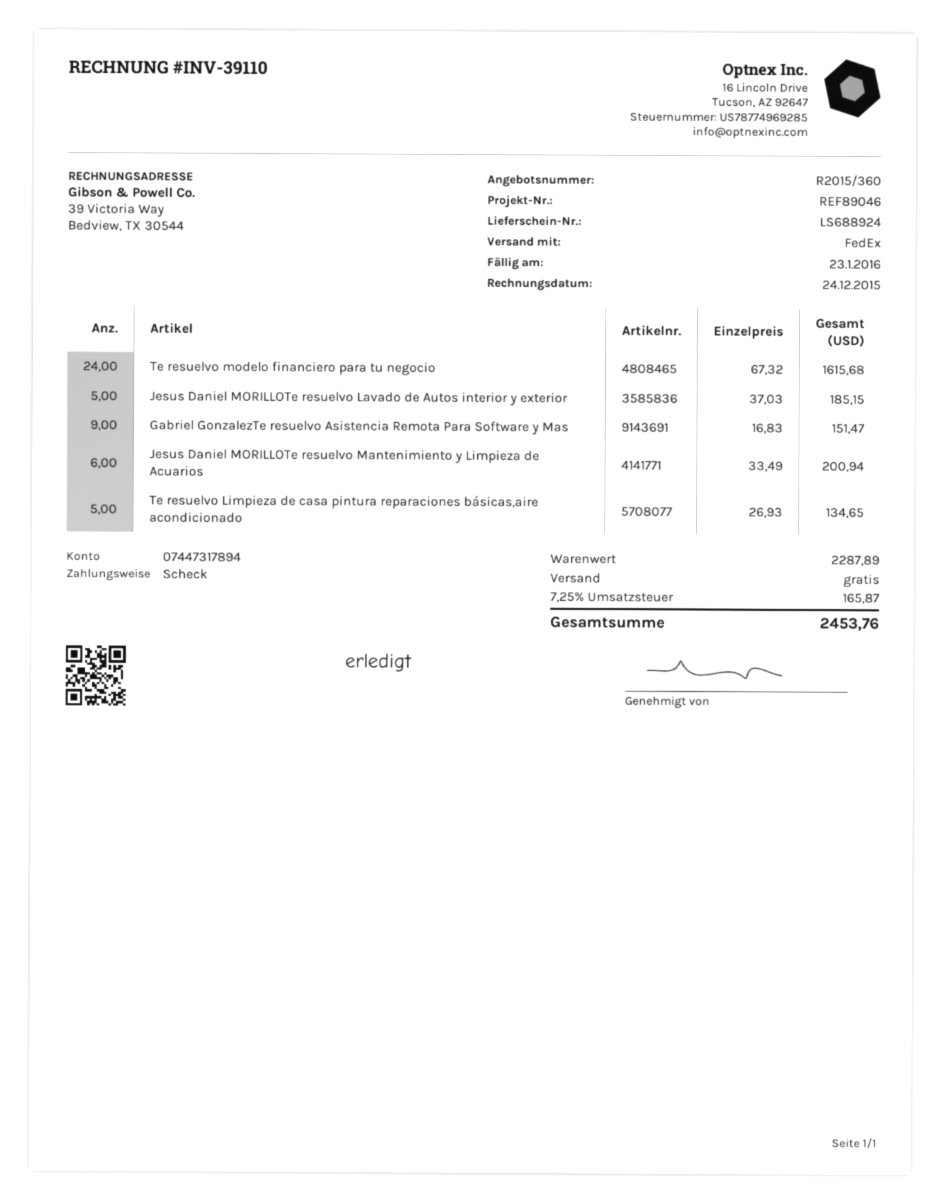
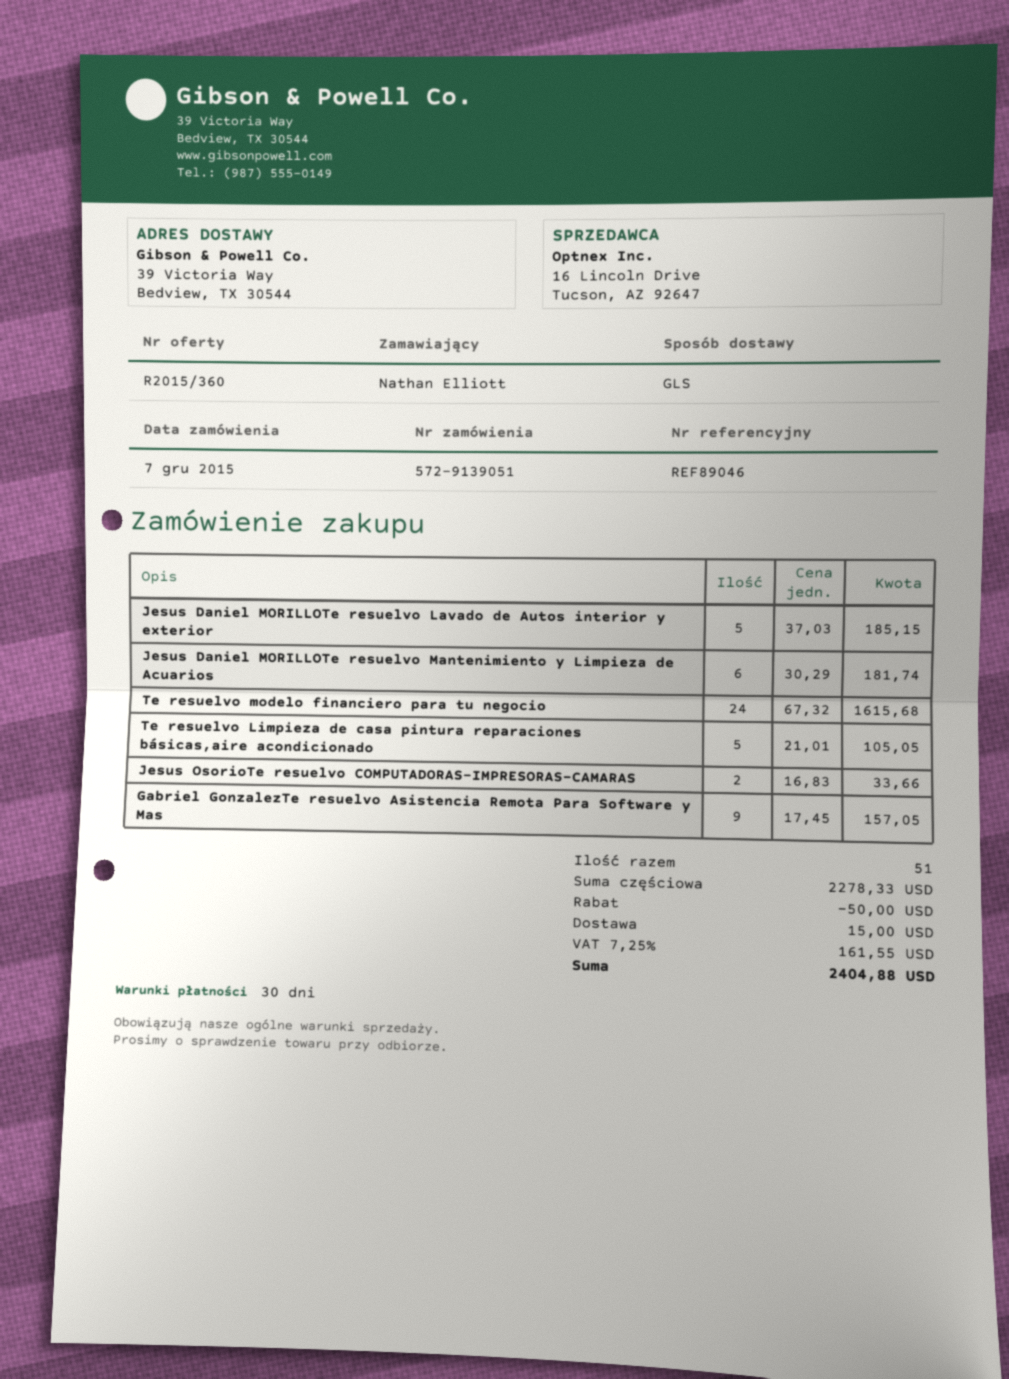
shipping method: FedEx -> GLS
Gabriel GonzalezTe resuelvo Asistencia Remota Para Software y Mas: 9 x 16.83 = 151.47 -> 9 x 17.45 = 157.05
Jesus Daniel MORILLOTe resuelvo Mantenimiento y Limpieza de Acuarios: 6 x 33.49 = 200.94 -> 6 x 30.29 = 181.74
Te resuelvo Limpieza de casa pintura reparaciones básicas,aire acondicionado: 5 x 26.93 = 134.65 -> 5 x 21.01 = 105.05
Jesus OsorioTe resuelvo COMPUTADORAS-IMPRESORAS-CAMARAS: none -> 2 x 16.83 = 33.66
subtotal: 2287.89 -> 2278.33
discount: none -> 50.00
shipping: 0.00 -> 15.00
tax: 7.25% = 165.87 -> 7.25% = 161.55
total: 2453.76 -> 2404.88

